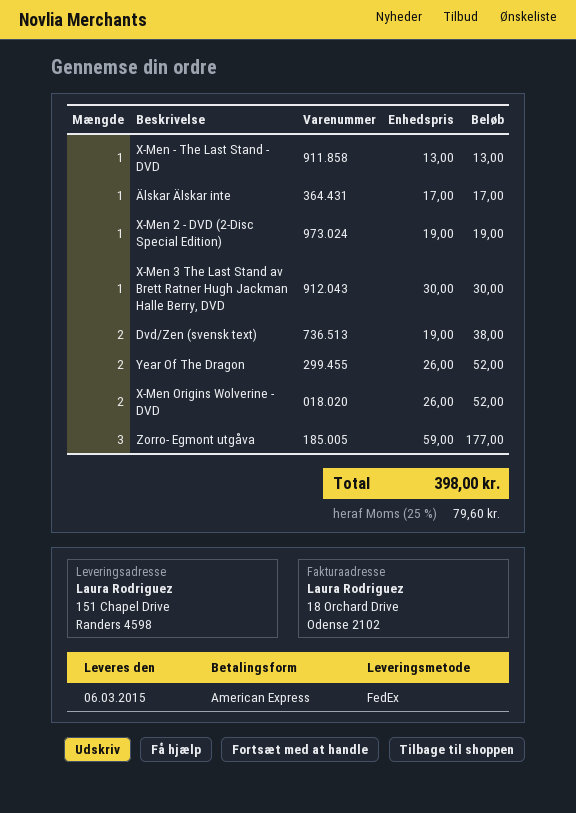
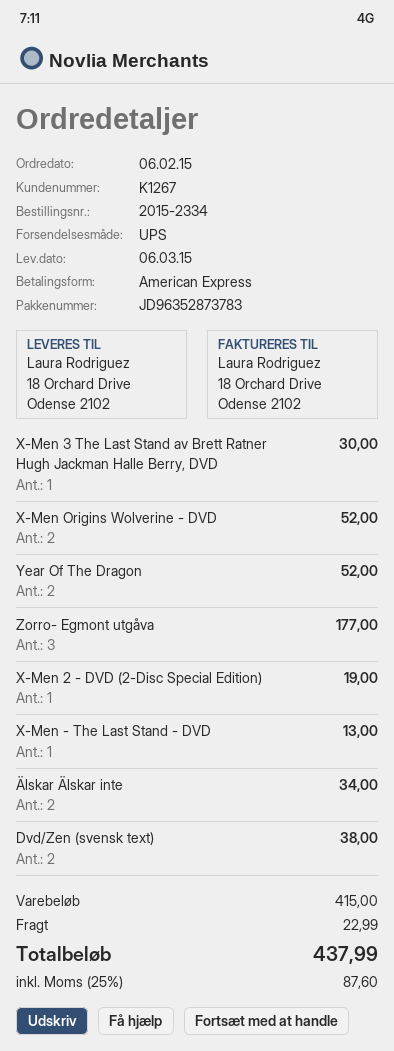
shipping method: FedEx -> UPS
ship to: 151 Chapel Drive, Randers 4598 -> 18 Orchard Drive, Odense 2102
Älskar Älskar inte: 1 for 17.00 -> 2 for 34.00
shipping: none -> 22.99
tax: 25% = 79.60 -> 25% = 87.60
total: 398.00 -> 437.99

